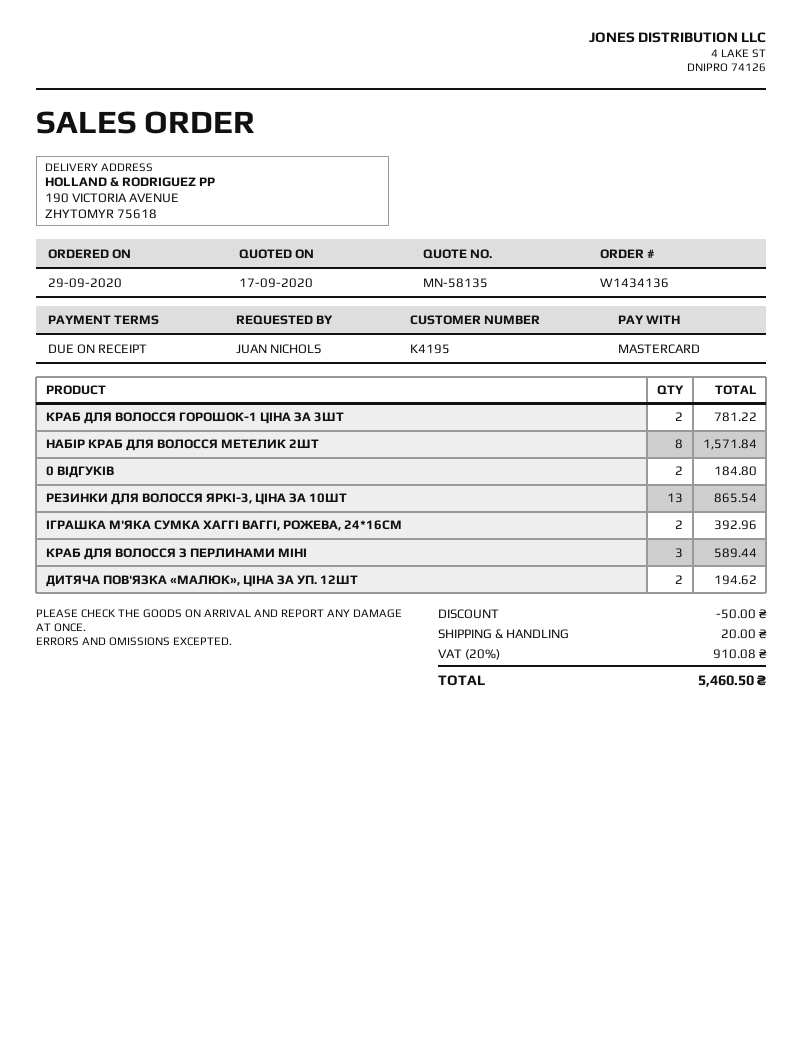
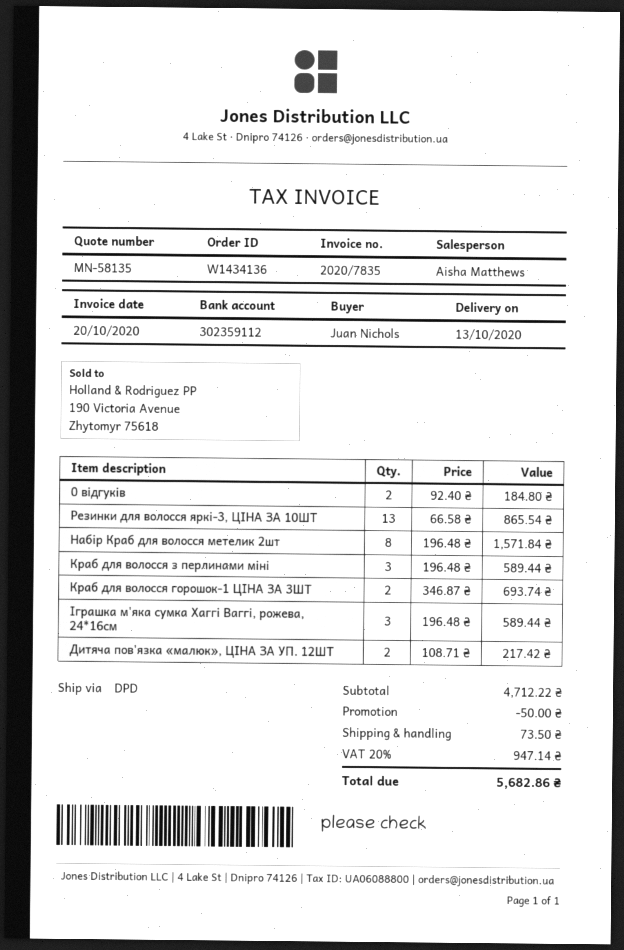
КРАБ ДЛЯ ВОЛОССЯ ГОРОШОК-1 ЦІНА ЗА 3ШТ: 2 for 781.22 -> 2 for 693.74
ІГРАШКА М'ЯКА СУМКА ХАГГІ ВАГГІ, РОЖЕВА, 24*16СМ: 2 for 392.96 -> 3 for 589.44
ДИТЯЧА ПОВ'ЯЗКА «МАЛЮК», ЦІНА ЗА УП. 12ШТ: 2 for 194.62 -> 2 for 217.42
shipping: 20.00 -> 73.50
tax: 20% = 910.08 -> 20% = 947.14
total: 5460.50 -> 5682.86

